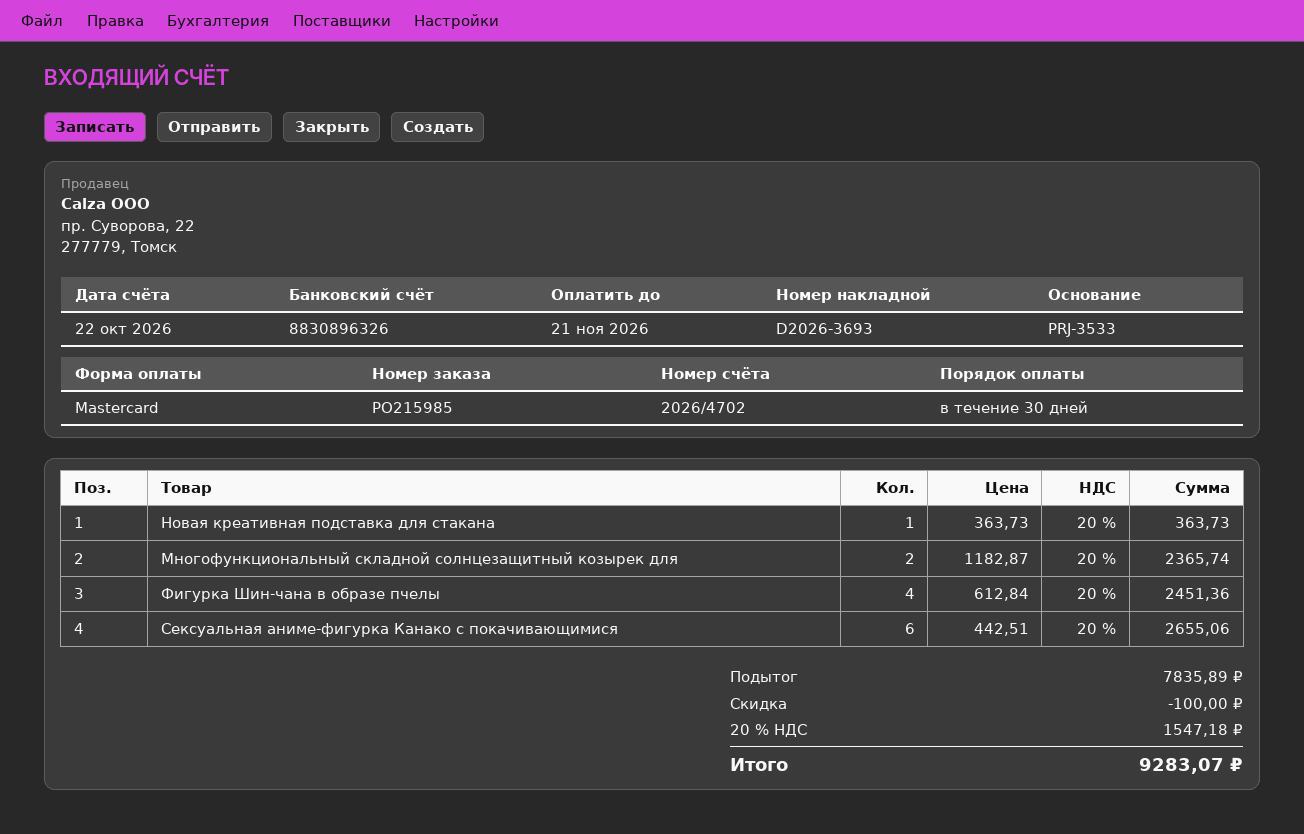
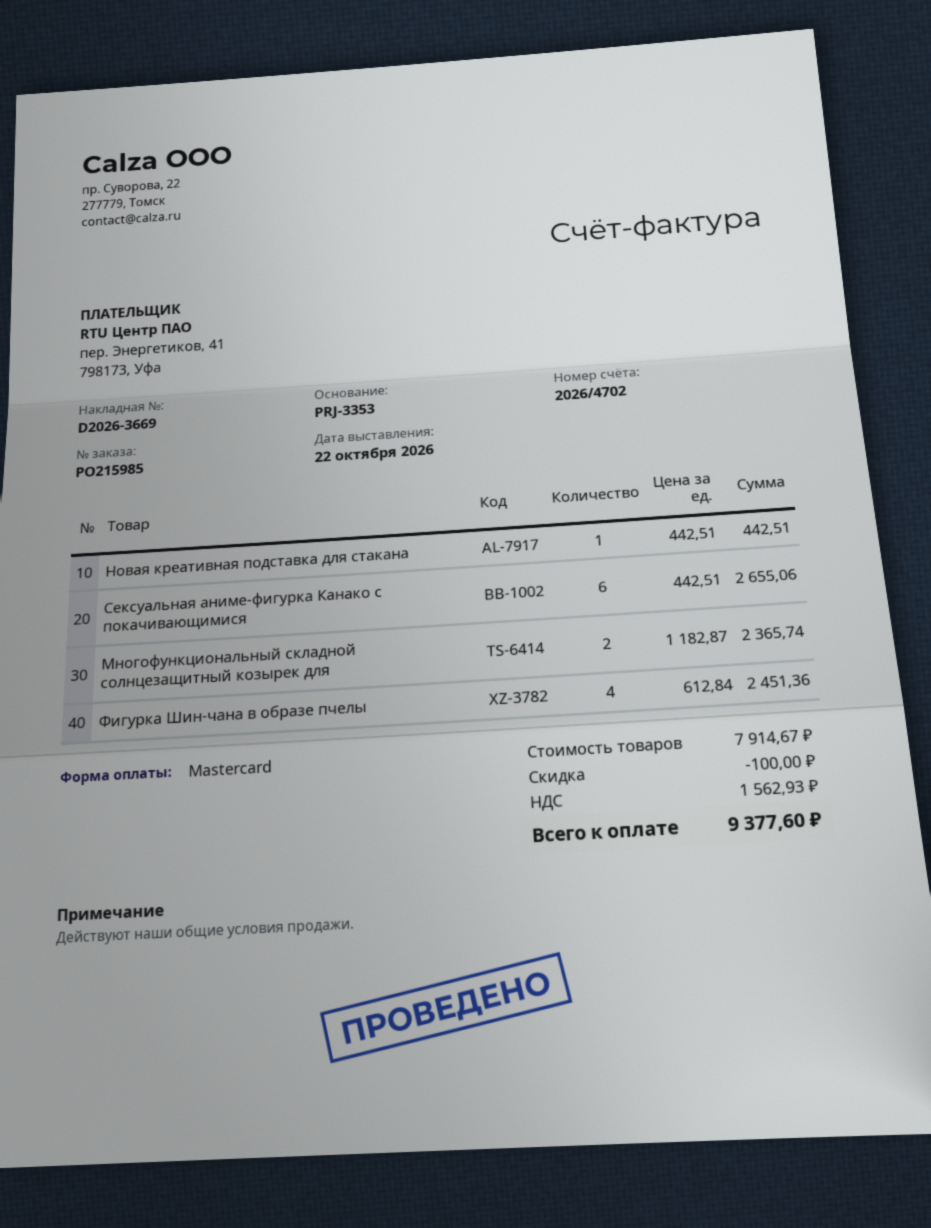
delivery note number: D2026-3693 -> D2026-3669
reference: PRJ-3533 -> PRJ-3353
Новая креативная подставка для стакана: 1 x 363.73 = 363.73 -> 1 x 442.51 = 442.51
subtotal: 7835.89 -> 7914.67
tax: 1547.18 -> 1562.93
total: 9283.07 -> 9377.60

